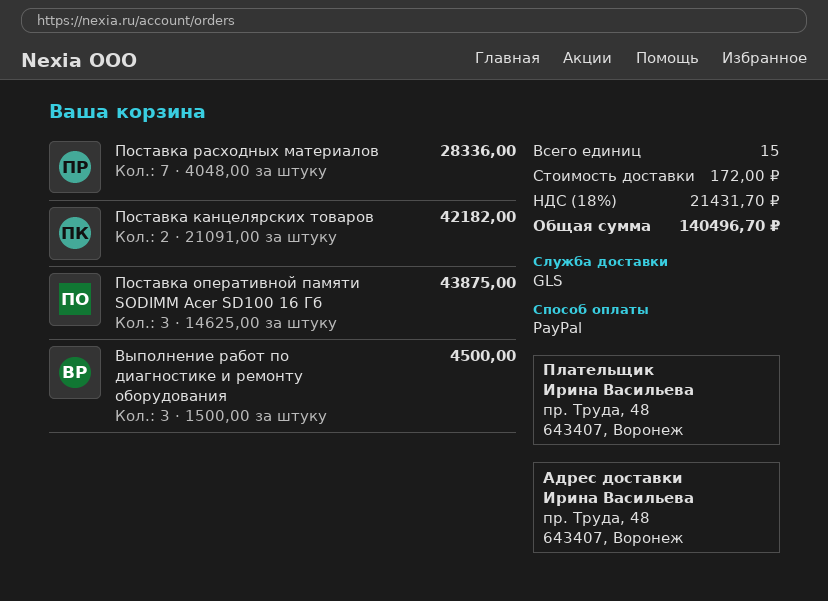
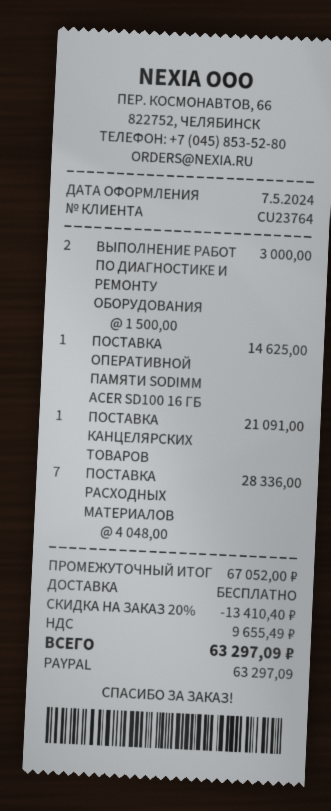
Поставка канцелярских товаров: 2 x 21091.00 = 42182.00 -> 1 x 21091.00 = 21091.00
Поставка оперативной памяти SODIMM Acer SD100 16 Гб: 3 x 14625.00 = 43875.00 -> 1 x 14625.00 = 14625.00
Выполнение работ по диагностике и ремонту оборудования: 3 x 1500.00 = 4500.00 -> 2 x 1500.00 = 3000.00
discount: none -> 20% = 13410.40
shipping: 172.00 -> 0.00
tax: 21431.70 -> 9655.49
total: 140496.70 -> 63297.09

